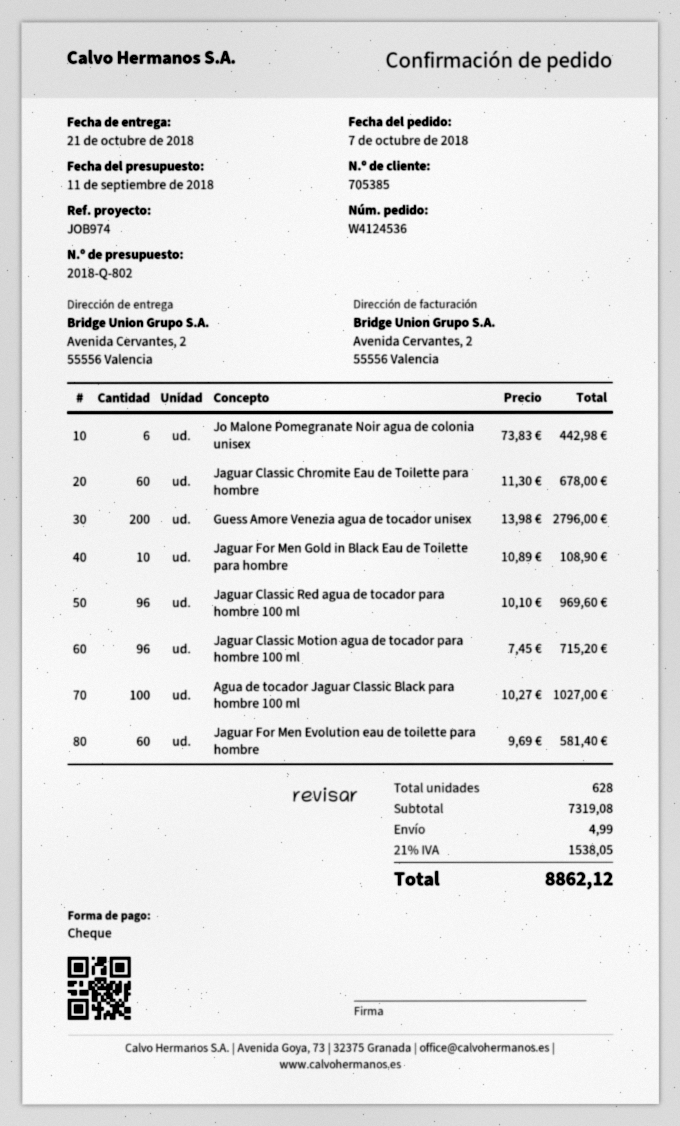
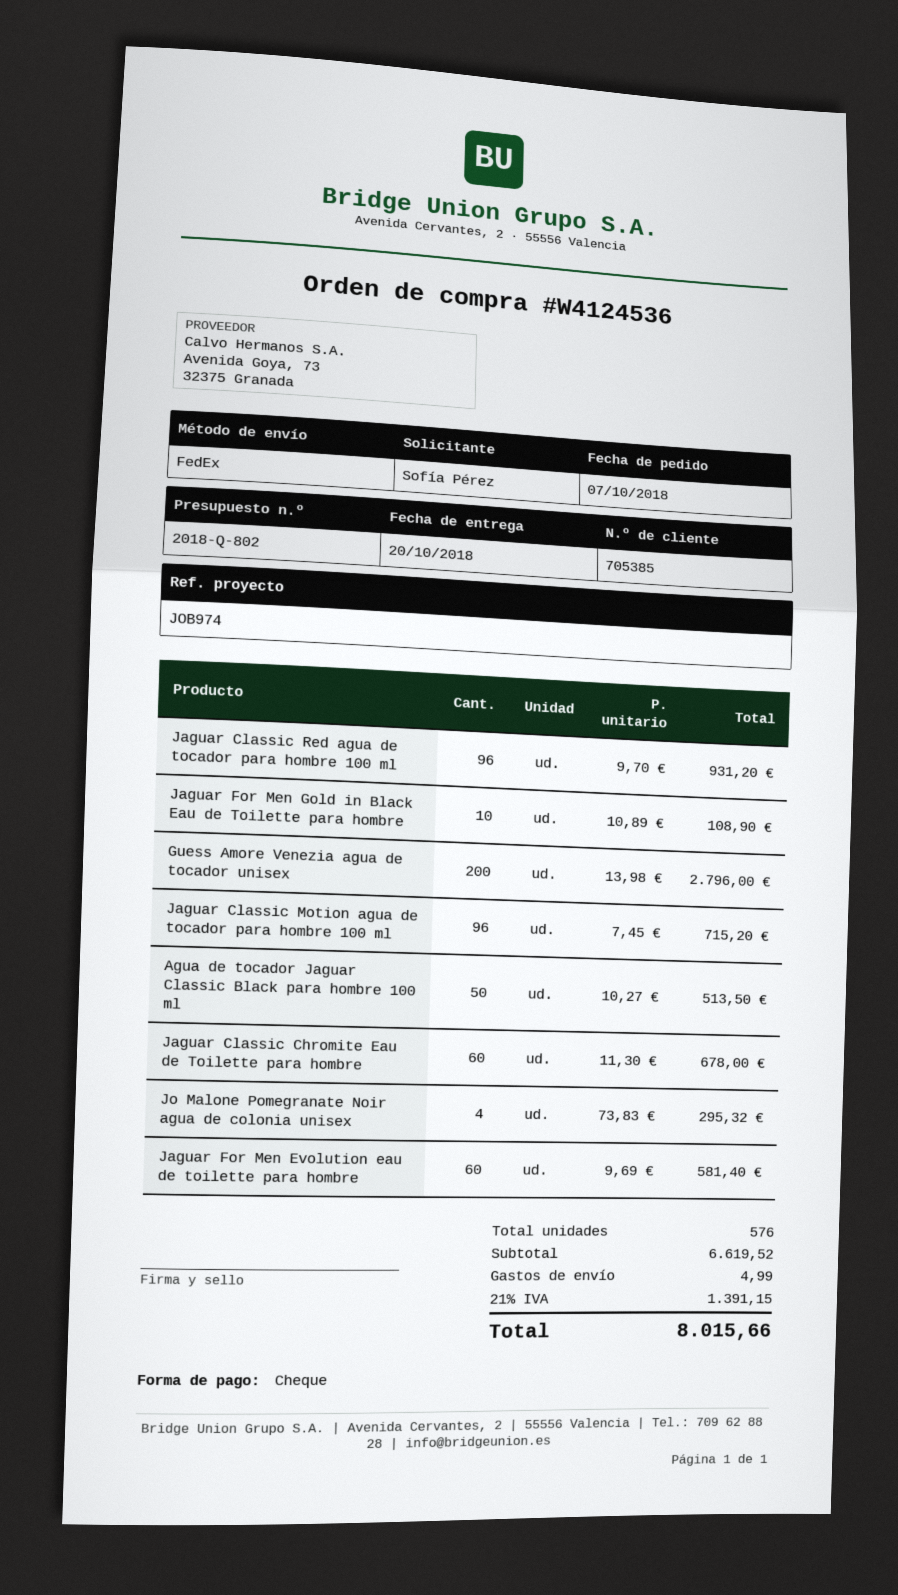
delivery date: 2018-10-21 -> 2018-10-20
Jo Malone Pomegranate Noir agua de colonia unisex: 6 x 73.83 = 442.98 -> 4 x 73.83 = 295.32
Jaguar Classic Red agua de tocador para hombre 100 ml: 96 x 10.10 = 969.60 -> 96 x 9.70 = 931.20
Agua de tocador Jaguar Classic Black para hombre 100 ml: 100 x 10.27 = 1027.00 -> 50 x 10.27 = 513.50
total quantity: 628 -> 576
subtotal: 7319.08 -> 6619.52
tax: 21% = 1538.05 -> 21% = 1391.15
total: 8862.12 -> 8015.66

